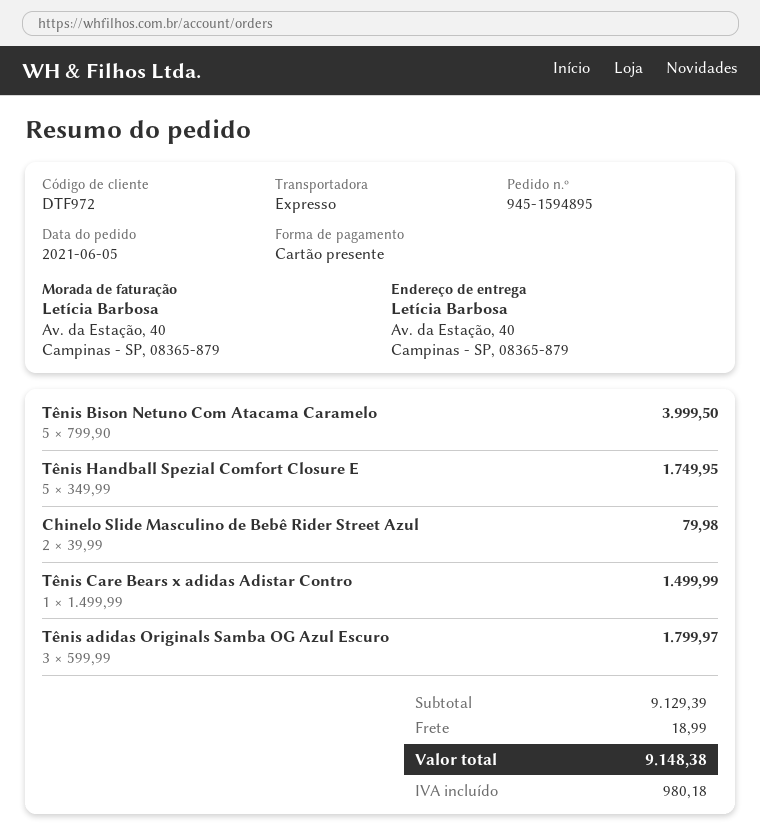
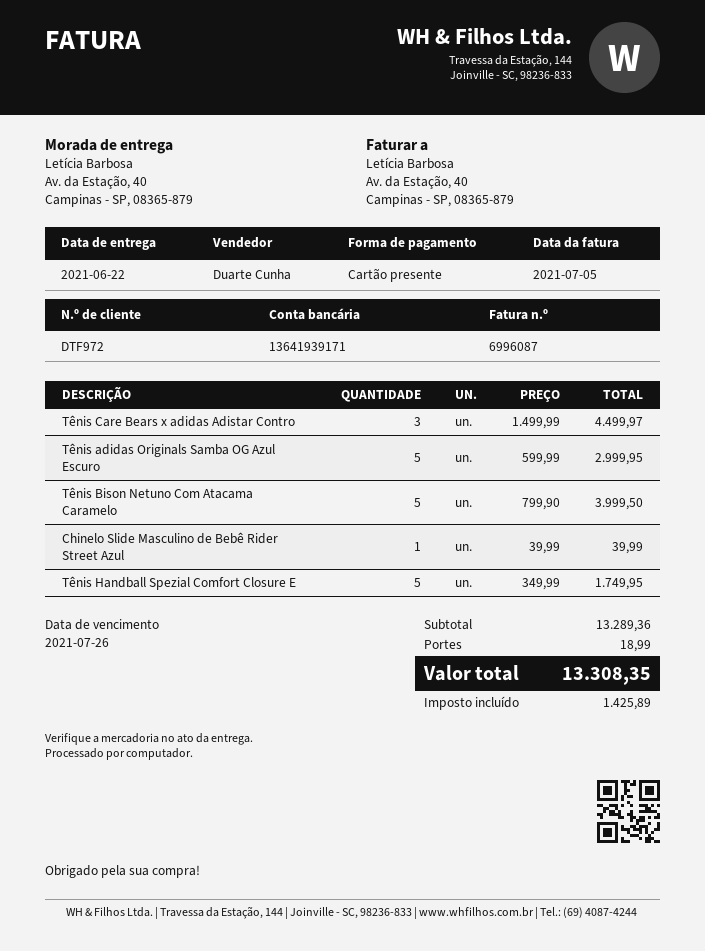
Chinelo Slide Masculino de Bebê Rider Street Azul: 2 x 39.99 = 79.98 -> 1 x 39.99 = 39.99
Tênis Care Bears x adidas Adistar Contro: 1 x 1499.99 = 1499.99 -> 3 x 1499.99 = 4499.97
Tênis adidas Originals Samba OG Azul Escuro: 3 x 599.99 = 1799.97 -> 5 x 599.99 = 2999.95
subtotal: 9129.39 -> 13289.36
tax: 980.18 -> 1425.89
total: 9148.38 -> 13308.35

